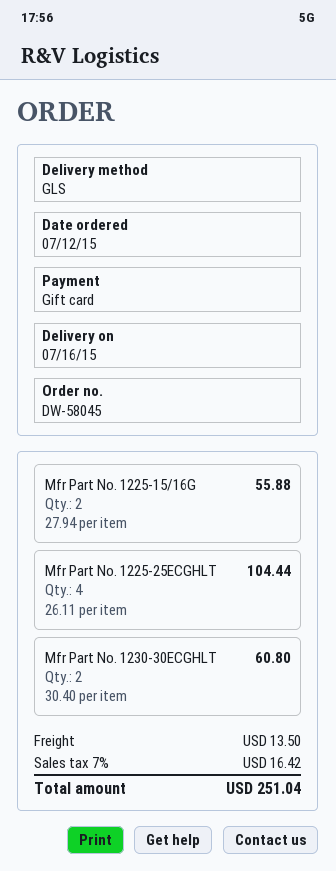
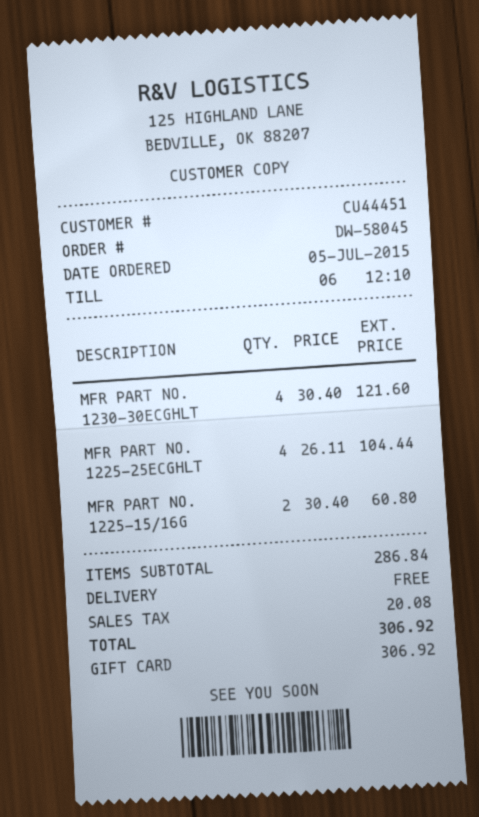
order date: 2015-07-12 -> 2015-07-05
Mfr Part No. 1225-15/16G: 2 x 27.94 = 55.88 -> 2 x 30.40 = 60.80
Mfr Part No. 1230-30ECGHLT: 2 x 30.40 = 60.80 -> 4 x 30.40 = 121.60
shipping: 13.50 -> 0.00
tax: 16.42 -> 20.08
total: 251.04 -> 306.92

